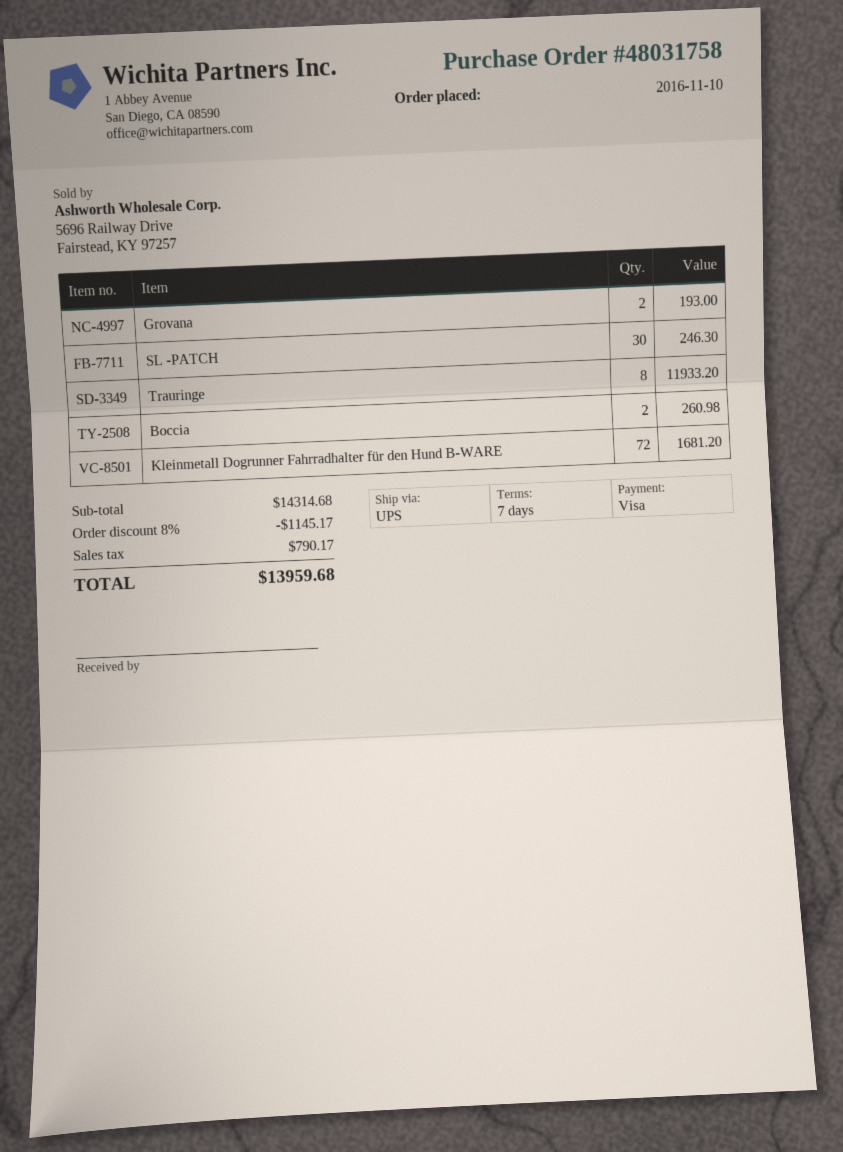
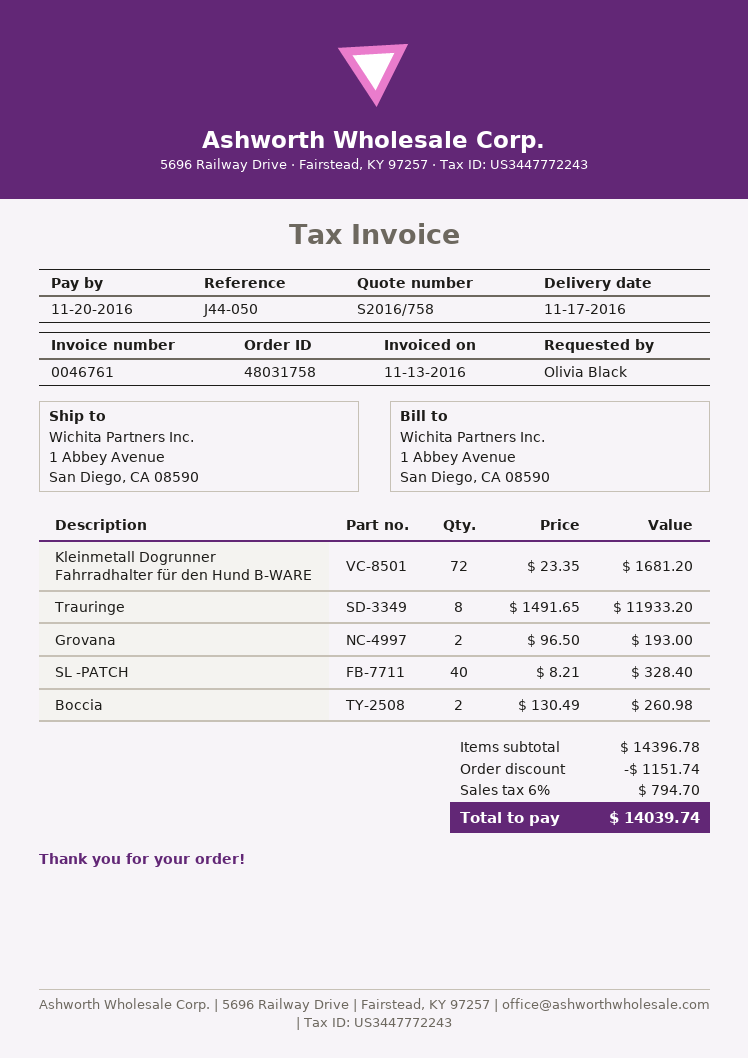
SL -PATCH: 30 for 246.30 -> 40 for 328.40
subtotal: 14314.68 -> 14396.78
discount: 1145.17 -> 1151.74
tax: 790.17 -> 794.70
total: 13959.68 -> 14039.74

